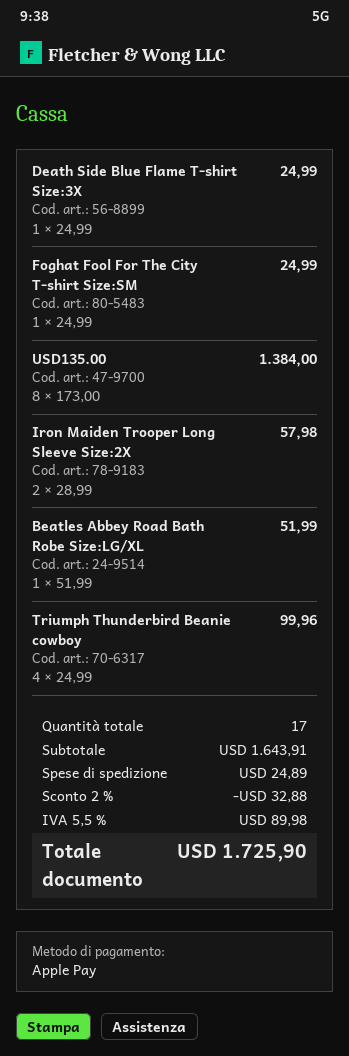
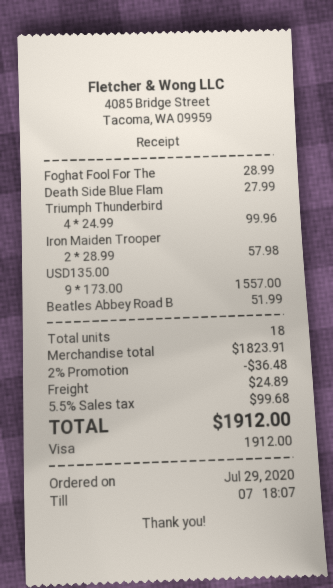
payment method: Apple Pay -> Visa
Death Side Blue Flame T-shirt Size:3X: 1 x 24.99 = 24.99 -> 1 x 27.99 = 27.99
Foghat Fool For The City T-shirt Size:SM: 1 x 24.99 = 24.99 -> 1 x 28.99 = 28.99
USD135.00: 8 x 173.00 = 1384.00 -> 9 x 173.00 = 1557.00
total quantity: 17 -> 18
subtotal: 1643.91 -> 1823.91
discount: 2% = 32.88 -> 2% = 36.48
tax: 5.5% = 89.98 -> 5.5% = 99.68
total: 1725.90 -> 1912.00

